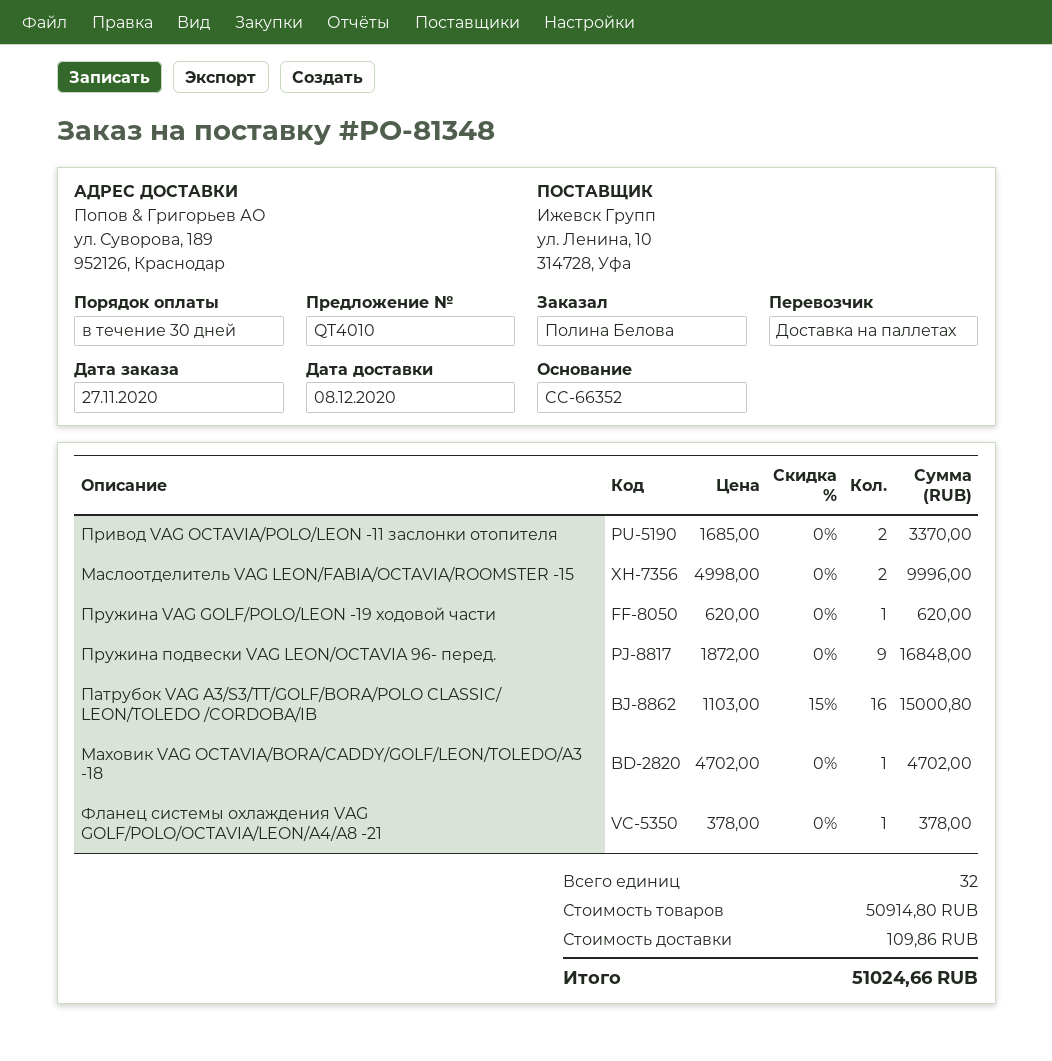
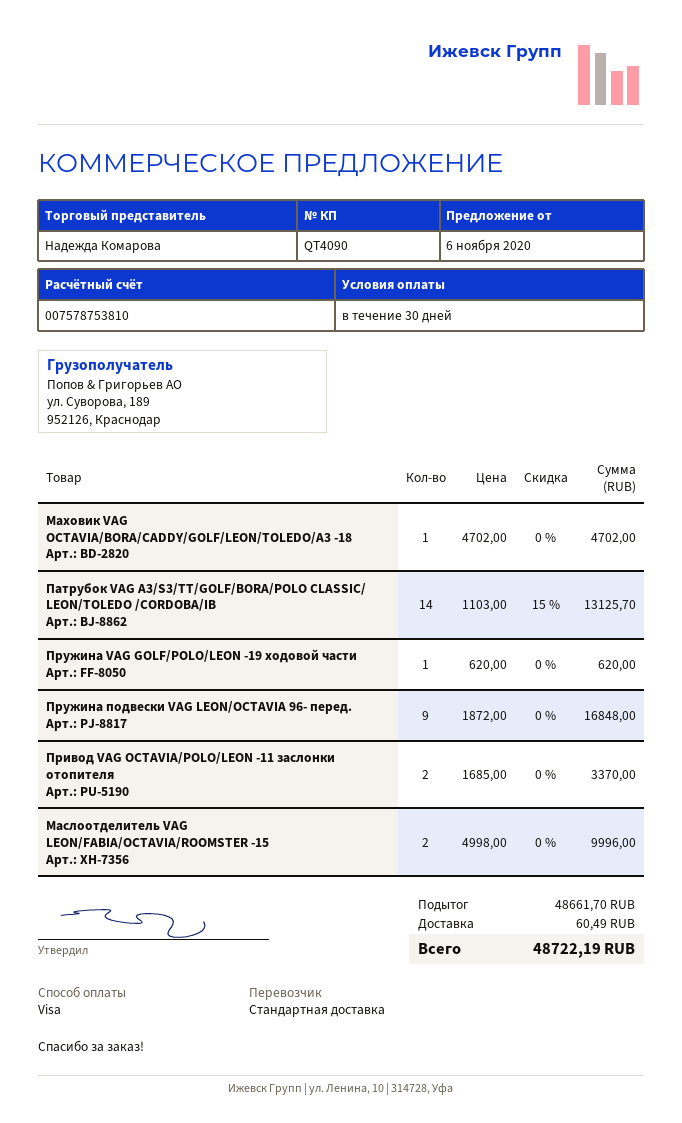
quote number: QT4010 -> QT4090
shipping method: pallet freight -> standard
Патрубок VAG A3/S3/TT/GOLF/BORA/POLO CLASSIC/ LEON/TOLEDO /CORDOBA/IB: 16 x 1103.00 - 15% = 15000.80 -> 14 x 1103.00 - 15% = 13125.70
Фланец системы охлаждения VAG GOLF/POLO/OCTAVIA/LEON/A4/A8 -21: 1 x 378.00 = 378.00 -> none
subtotal: 50914.80 -> 48661.70
shipping: 109.86 -> 60.49
total: 51024.66 -> 48722.19

